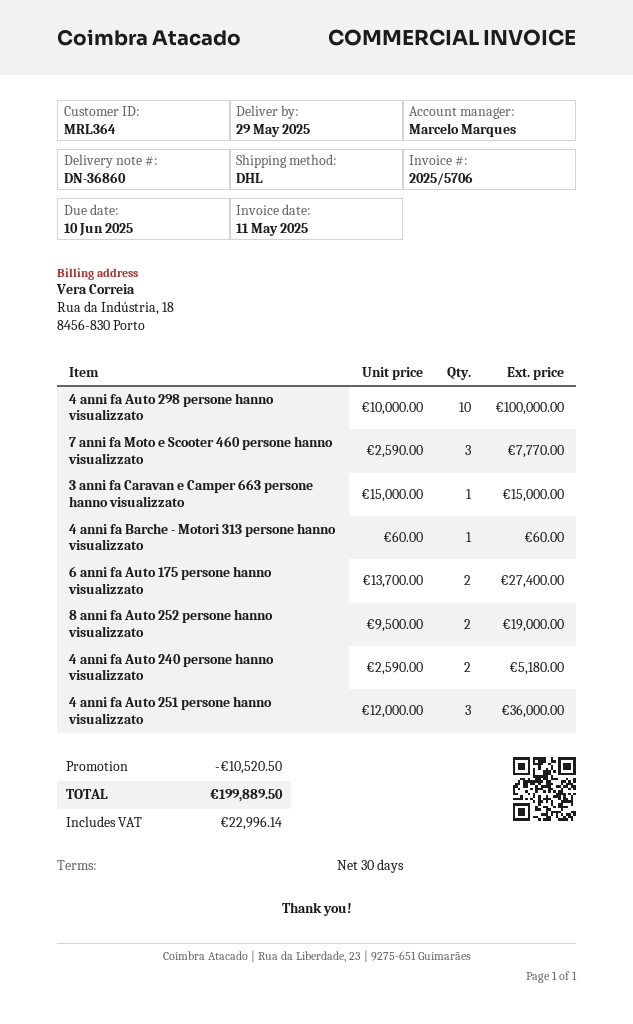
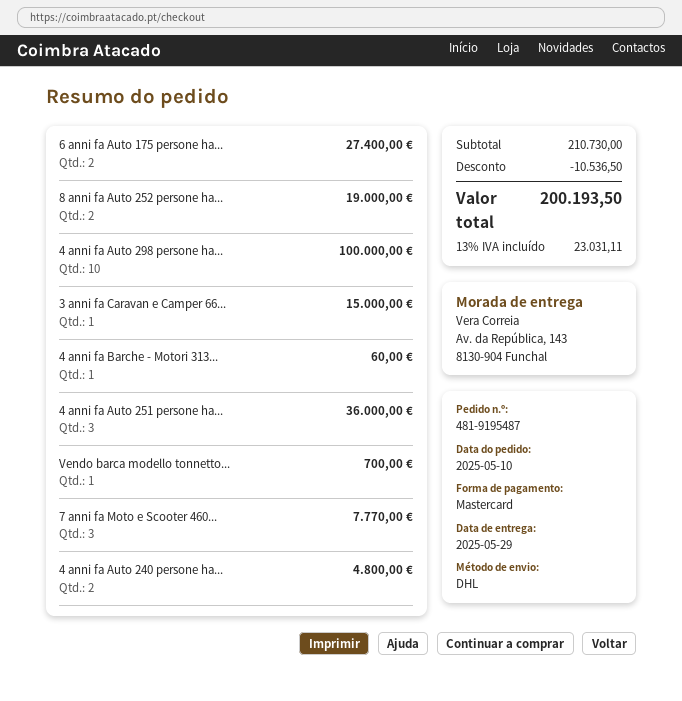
4 anni fa Auto 240 persone hanno visualizzato: 2 for 5180.00 -> 2 for 4800.00
Vendo barca modello tonnetto...: none -> 1 for 700.00
discount: 10520.50 -> 10536.50
tax: 22996.14 -> 23031.11
total: 199889.50 -> 200193.50

